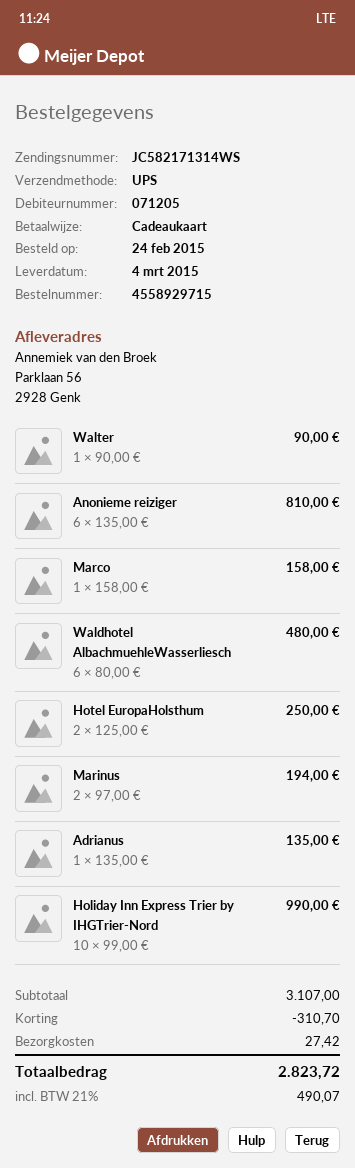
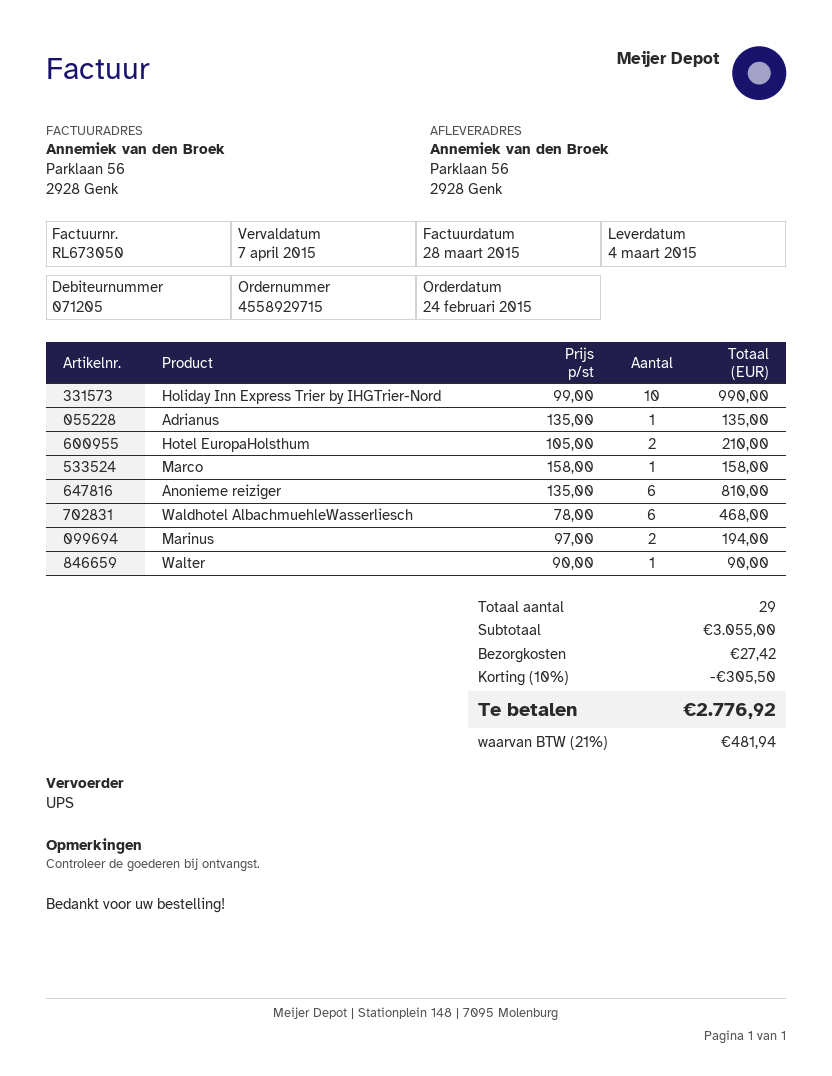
Waldhotel AlbachmuehleWasserliesch: 6 x 80.00 = 480.00 -> 6 x 78.00 = 468.00
Hotel EuropaHolsthum: 2 x 125.00 = 250.00 -> 2 x 105.00 = 210.00
subtotal: 3107.00 -> 3055.00
discount: 310.70 -> 305.50
tax: 21% = 490.07 -> 21% = 481.94
total: 2823.72 -> 2776.92

